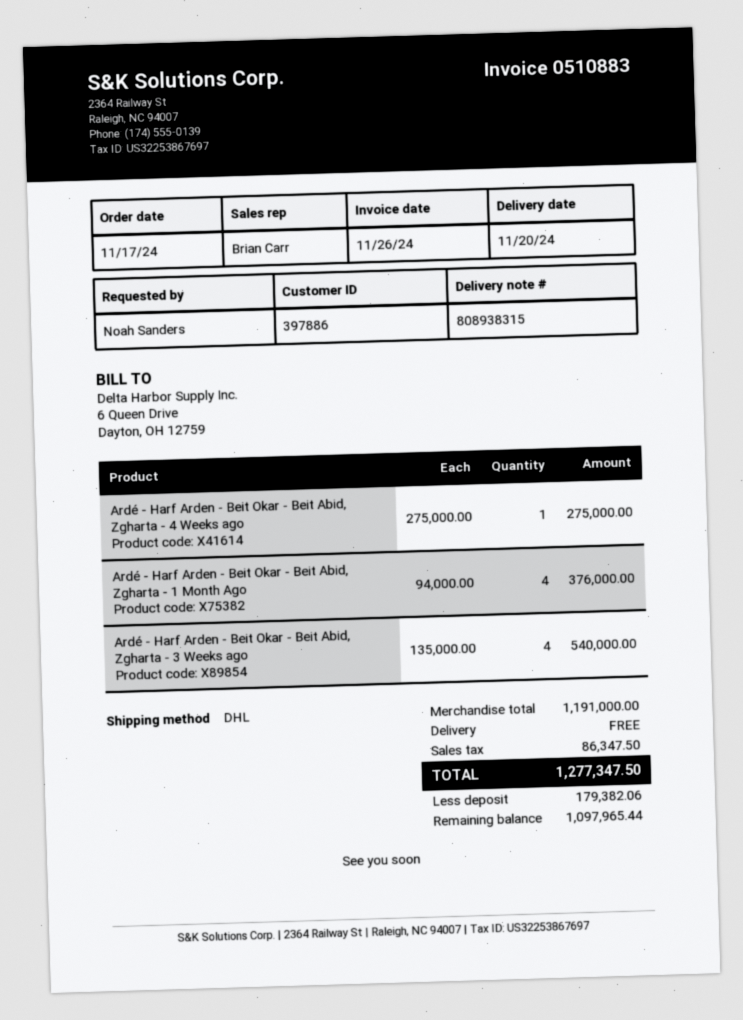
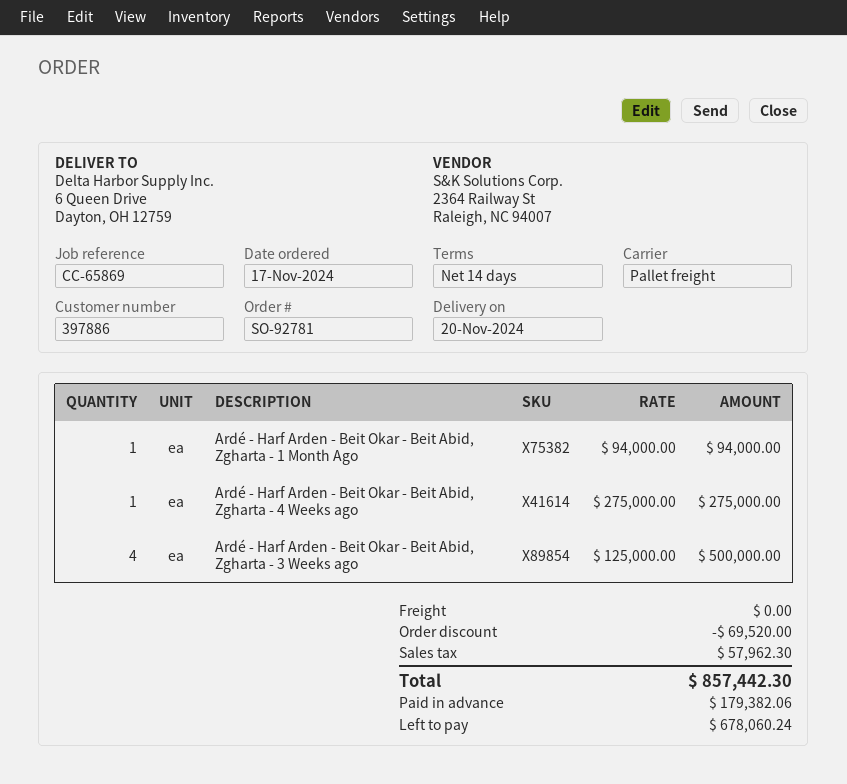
shipping method: DHL -> pallet freight
Ardé - Harf Arden - Beit Okar - Beit Abid, Zgharta - 1 Month Ago: 4 x 94000.00 = 376000.00 -> 1 x 94000.00 = 94000.00
Ardé - Harf Arden - Beit Okar - Beit Abid, Zgharta - 3 Weeks ago: 4 x 135000.00 = 540000.00 -> 4 x 125000.00 = 500000.00
discount: none -> 69520.00
tax: 86347.50 -> 57962.30
total: 1277347.50 -> 857442.30
balance: 1097965.44 -> 678060.24

